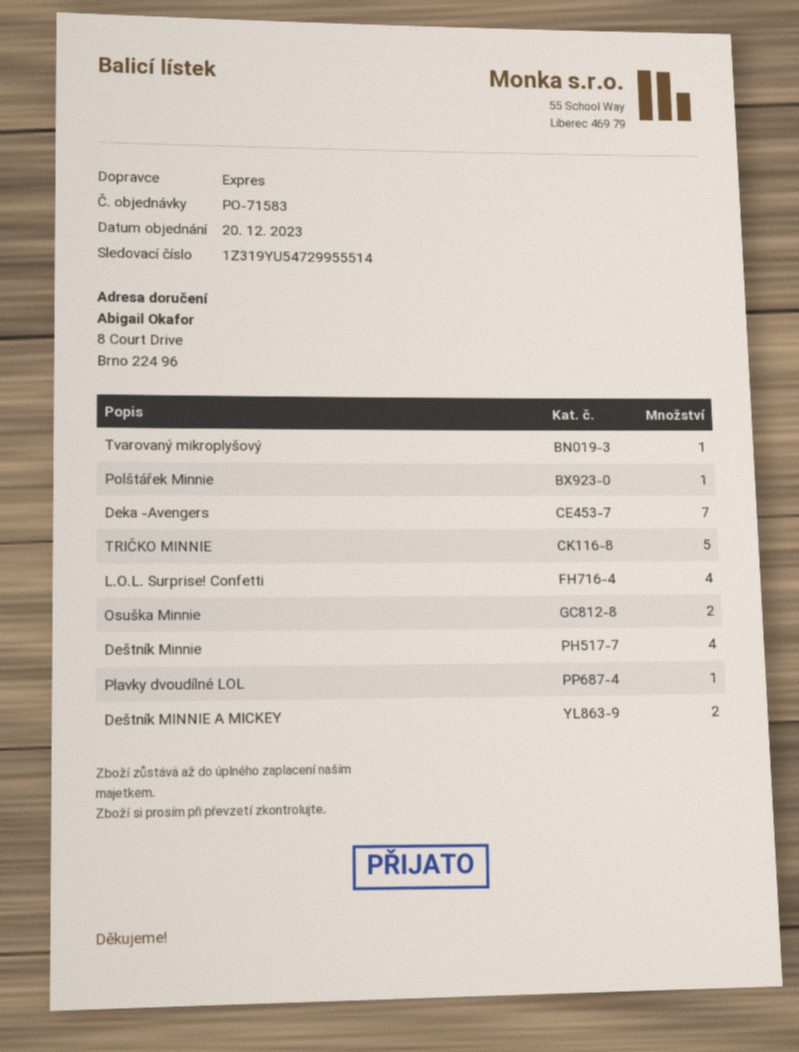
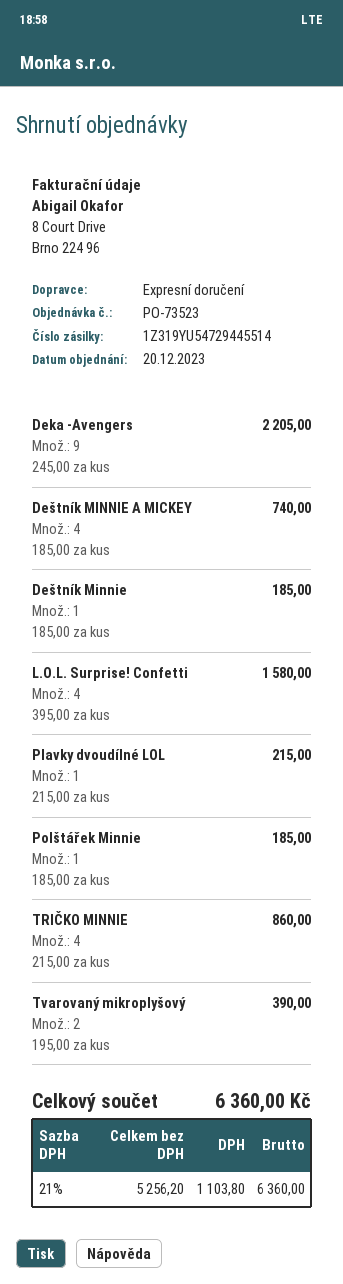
order number: PO-71583 -> PO-73523
tracking number: 1Z319YU54729955514 -> 1Z319YU54729445514
Tvarovaný mikroplyšový: 1 -> 2
Deka -Avengers: 7 -> 9
TRIČKO MINNIE: 5 -> 4
Osuška Minnie: 2 -> none
Deštník Minnie: 4 -> 1
Deštník MINNIE A MICKEY: 2 -> 4

